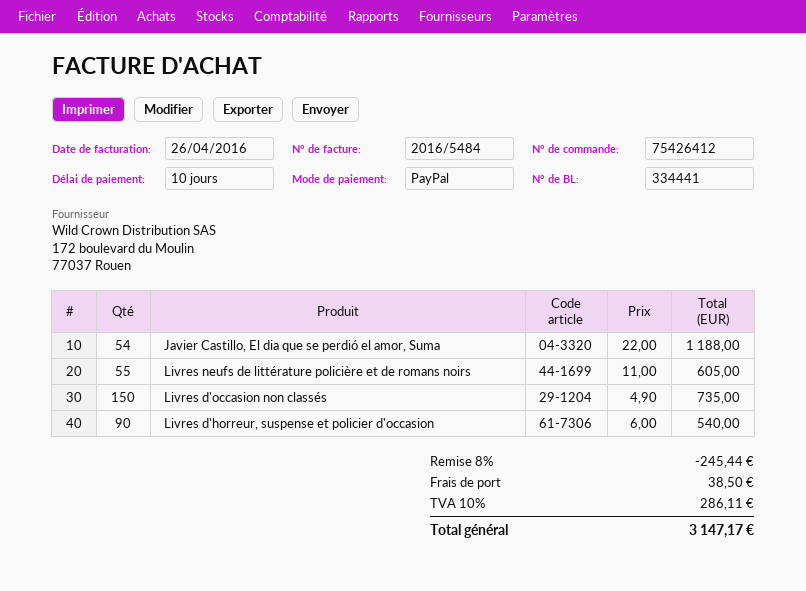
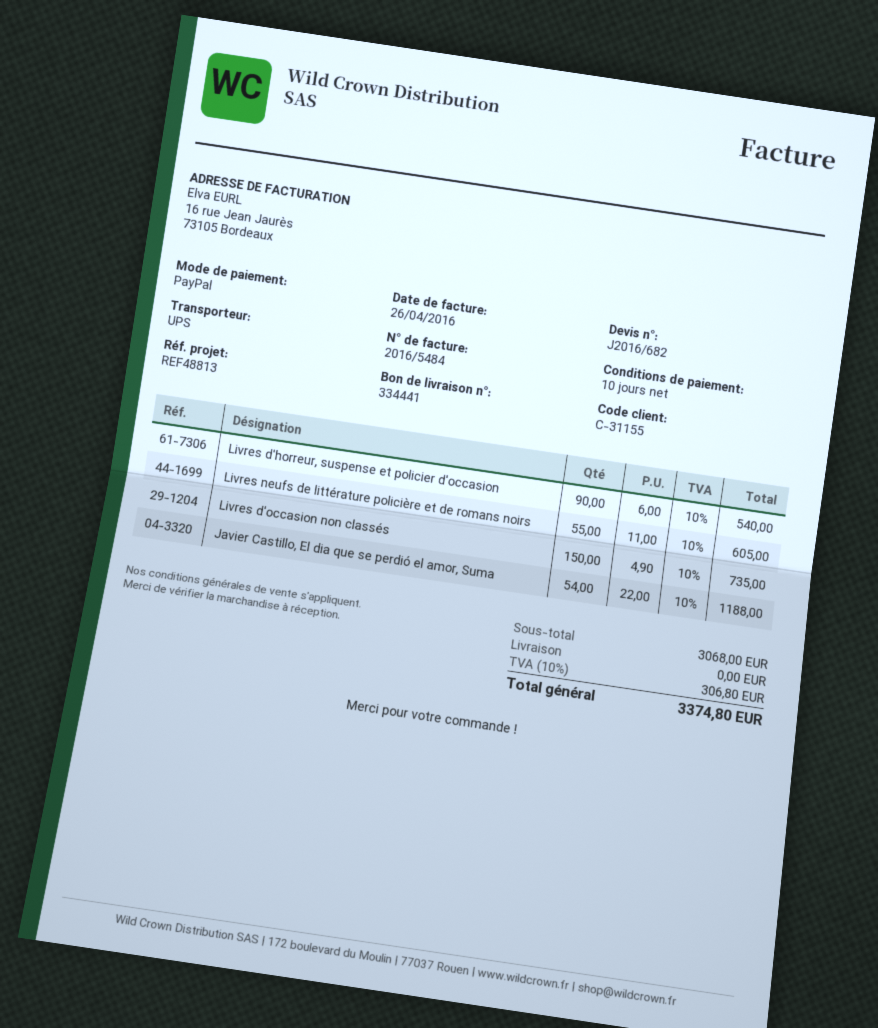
discount: 8% = 245.44 -> none
shipping: 38.50 -> 0.00
tax: 10% = 286.11 -> 10% = 306.80
total: 3147.17 -> 3374.80

